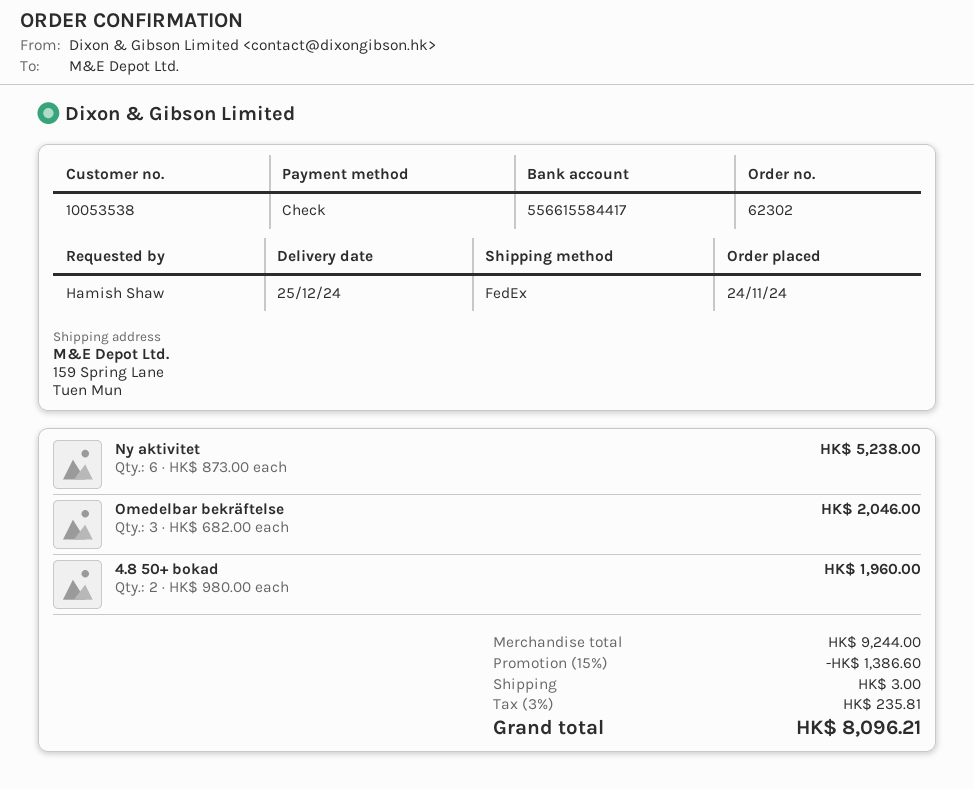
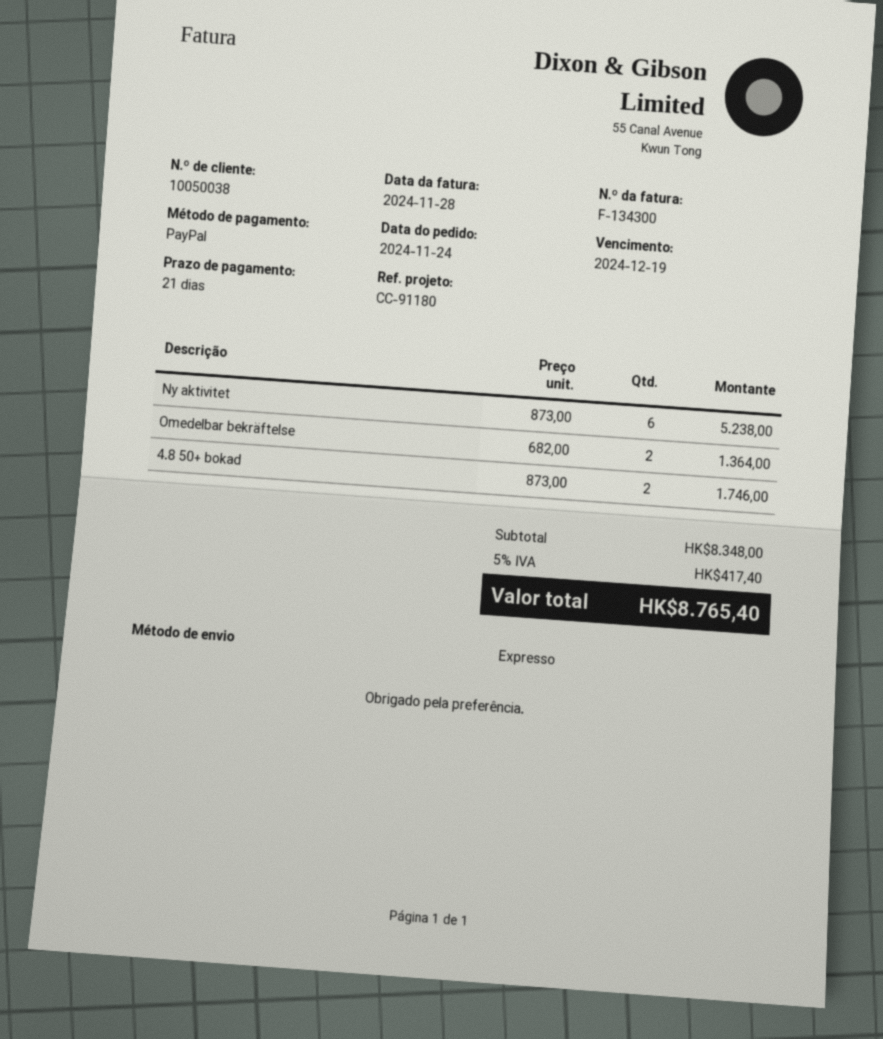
customer number: 10053538 -> 10050038
payment method: cheque -> PayPal
shipping method: FedEx -> express
Omedelbar bekräftelse: 3 x 682.00 = 2046.00 -> 2 x 682.00 = 1364.00
4.8 50+ bokad: 2 x 980.00 = 1960.00 -> 2 x 873.00 = 1746.00
subtotal: 9244.00 -> 8348.00
discount: 15% = 1386.60 -> none
shipping: 3.00 -> none
tax: 3% = 235.81 -> 5% = 417.40
total: 8096.21 -> 8765.40

